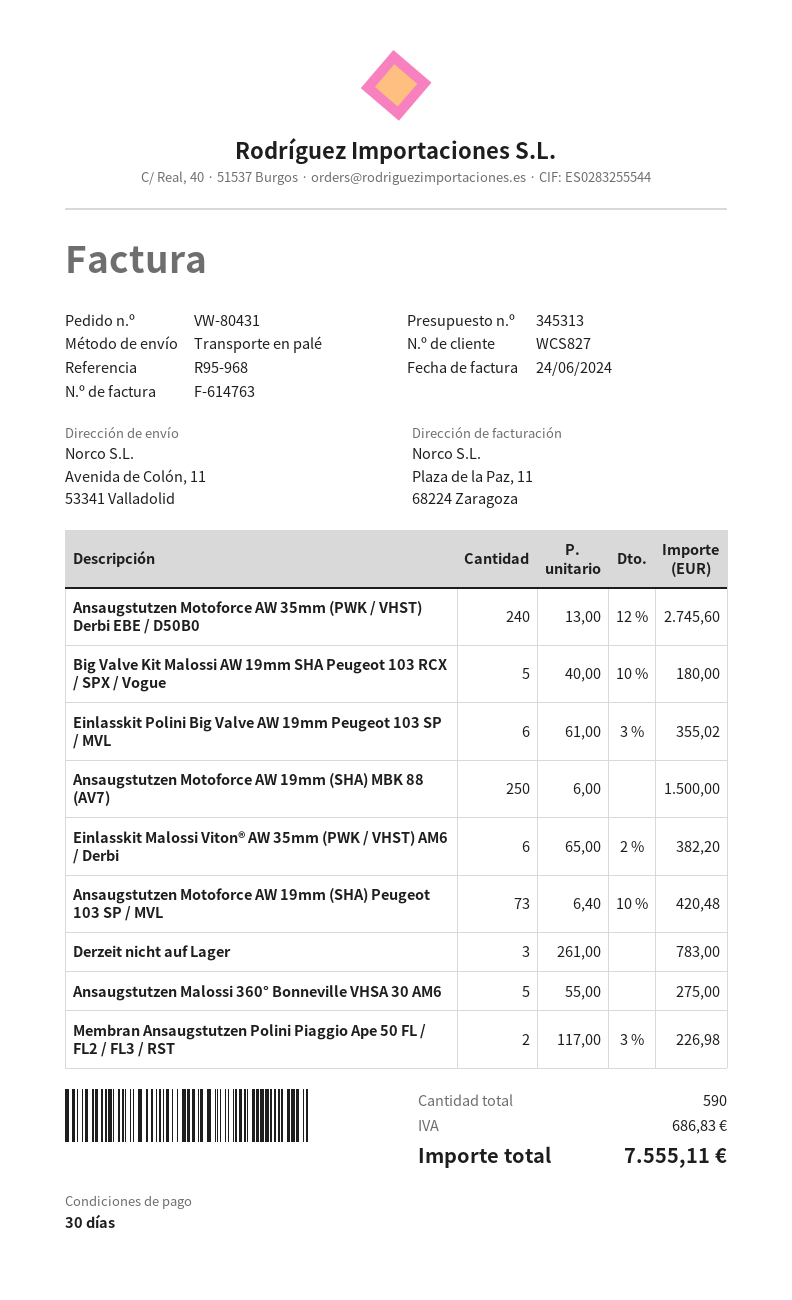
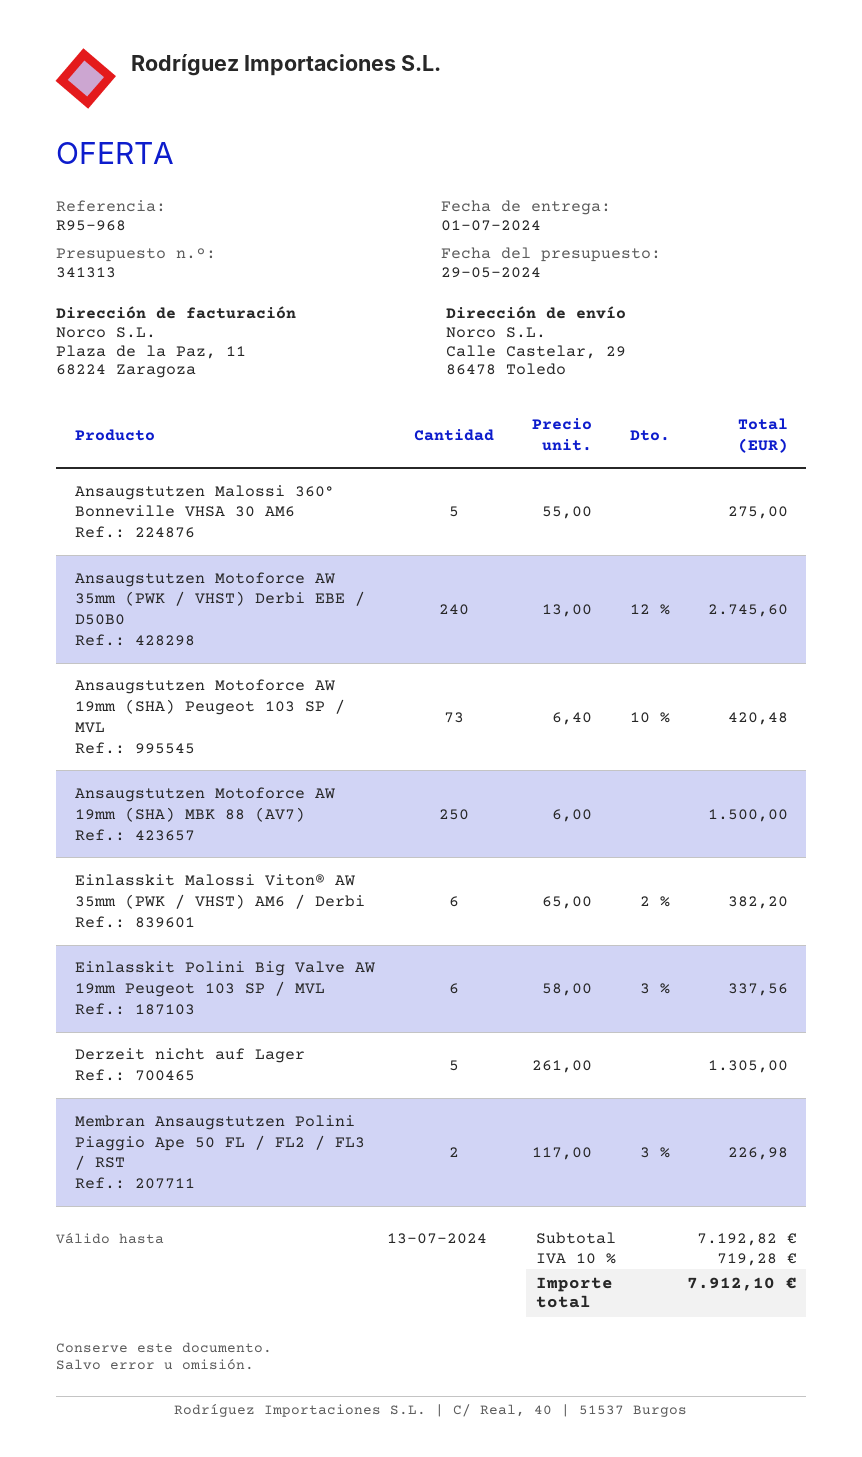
quote number: 345313 -> 341313
ship to: Avenida de Colón, 11, 53341 Valladolid -> Calle Castelar, 29, 86478 Toledo
Big Valve Kit Malossi AW 19mm SHA Peugeot 103 RCX / SPX / Vogue: 5 x 40.00 - 10% = 180.00 -> none
Einlasskit Polini Big Valve AW 19mm Peugeot 103 SP / MVL: 6 x 61.00 - 3% = 355.02 -> 6 x 58.00 - 3% = 337.56
Derzeit nicht auf Lager: 3 x 261.00 = 783.00 -> 5 x 261.00 = 1305.00
tax: 686.83 -> 719.28
total: 7555.11 -> 7912.10

